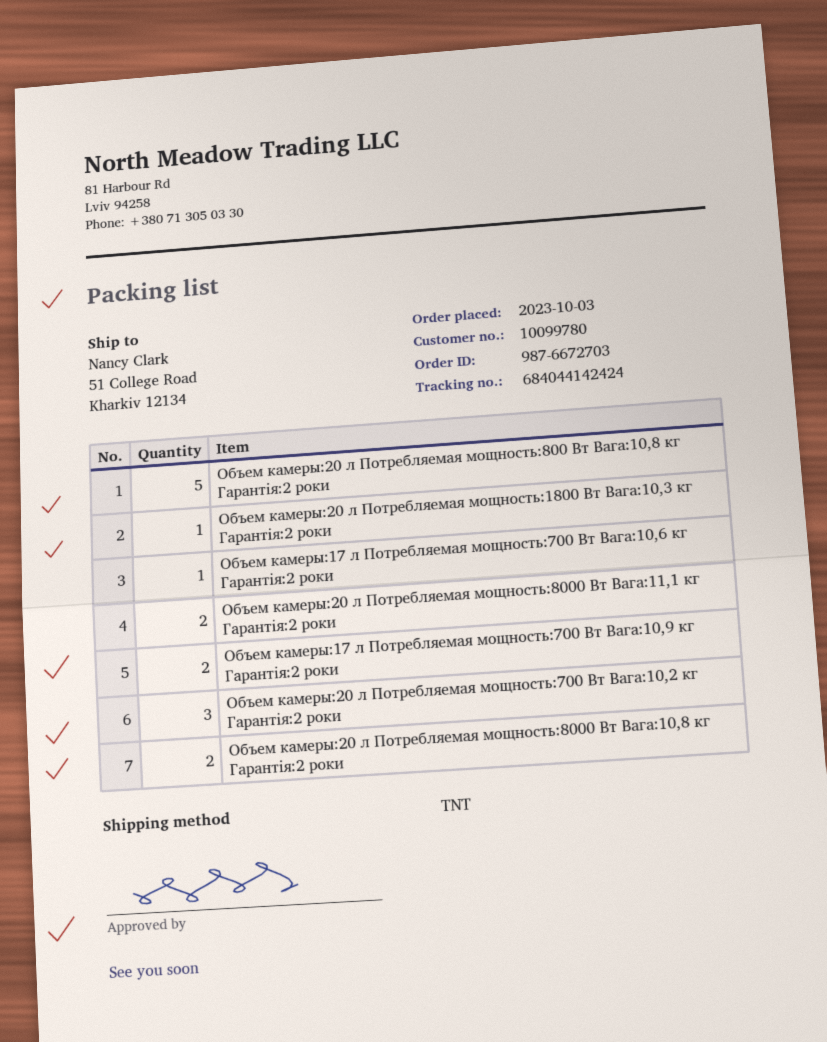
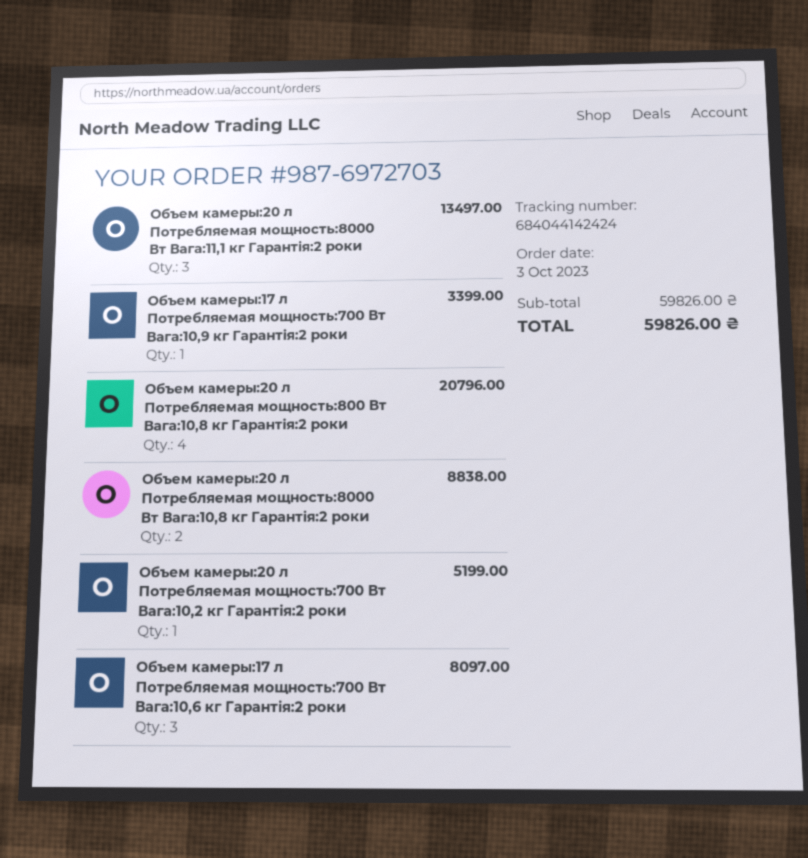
order number: 987-6672703 -> 987-6972703
Объем камеры:20 л Потребляемая мощность:800 Вт Вага:10,8 кг Гарантія:2 роки: 5 -> 4
Объем камеры:20 л Потребляемая мощность:1800 Вт Вага:10,3 кг Гарантія:2 роки: 1 -> none
Объем камеры:17 л Потребляемая мощность:700 Вт Вага:10,6 кг Гарантія:2 роки: 1 -> 3
Объем камеры:20 л Потребляемая мощность:8000 Вт Вага:11,1 кг Гарантія:2 роки: 2 -> 3
Объем камеры:17 л Потребляемая мощность:700 Вт Вага:10,9 кг Гарантія:2 роки: 2 -> 1
Объем камеры:20 л Потребляемая мощность:700 Вт Вага:10,2 кг Гарантія:2 роки: 3 -> 1

